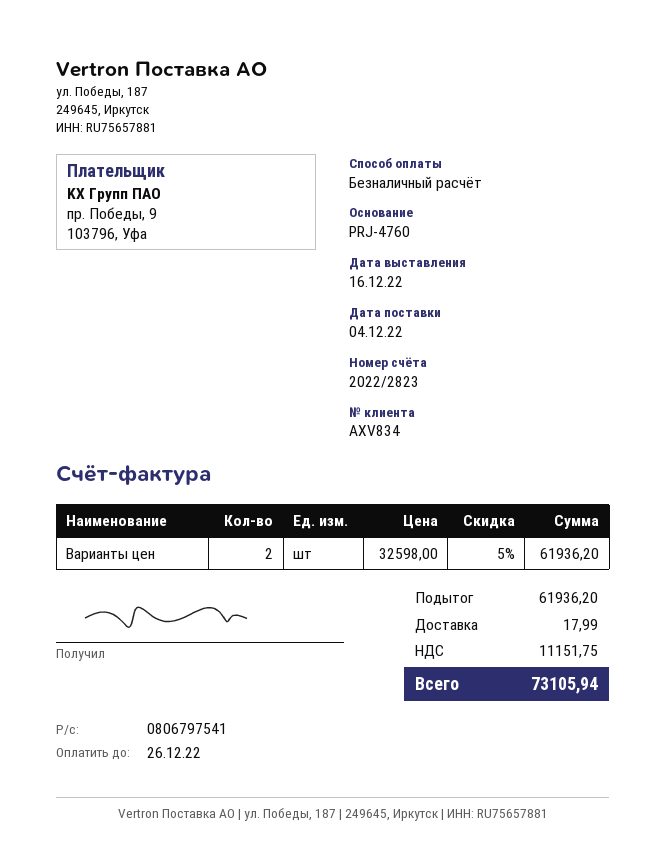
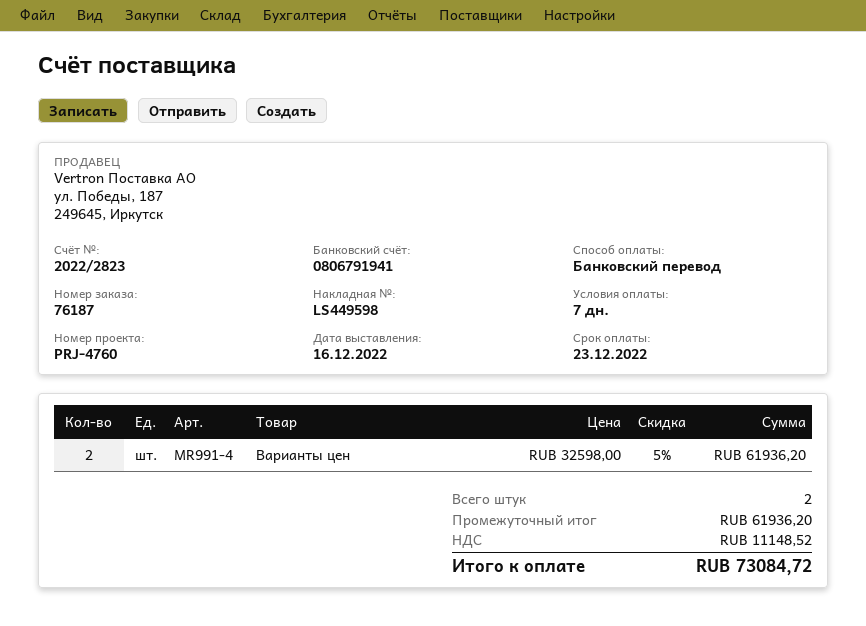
due date: 2022-12-26 -> 2022-12-23
bank account: 0806797541 -> 0806791941
shipping: 17.99 -> none
tax: 11151.75 -> 11148.52
total: 73105.94 -> 73084.72

